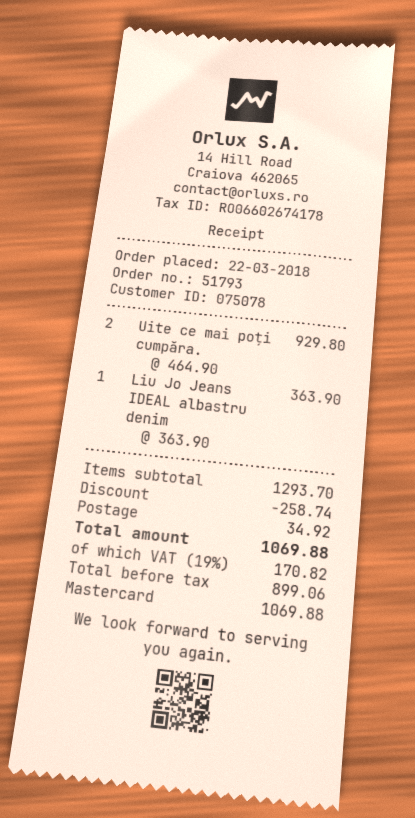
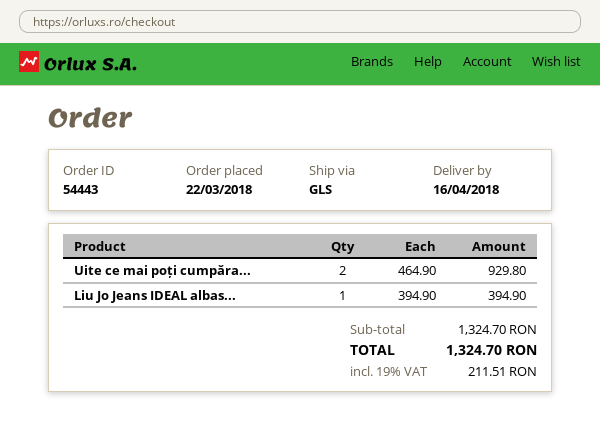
order number: 51793 -> 54443
Liu Jo Jeans IDEAL albastru denim: 1 x 363.90 = 363.90 -> 1 x 394.90 = 394.90
subtotal: 1293.70 -> 1324.70
discount: 258.74 -> none
shipping: 34.92 -> none
tax: 19% = 170.82 -> 19% = 211.51
total: 1069.88 -> 1324.70

